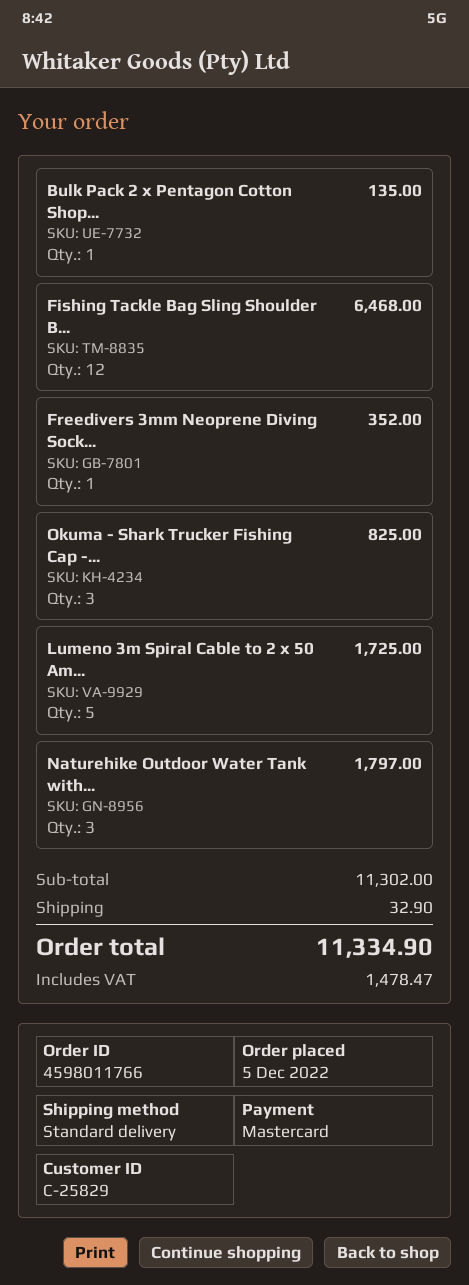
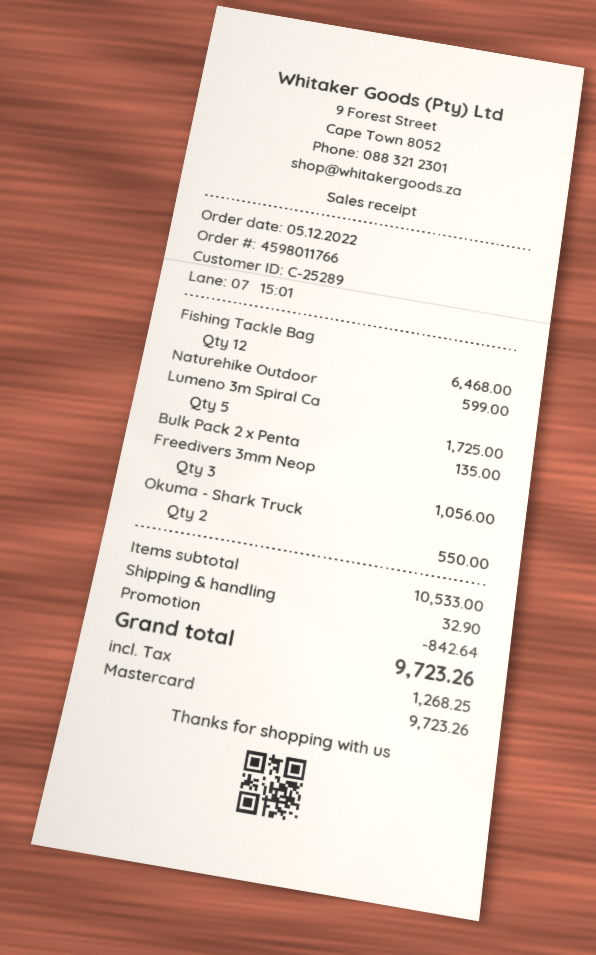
customer number: C-25829 -> C-25289
Freedivers 3mm Neoprene Diving Sock...: 1 for 352.00 -> 3 for 1056.00
Okuma - Shark Trucker Fishing Cap -...: 3 for 825.00 -> 2 for 550.00
Naturehike Outdoor Water Tank with...: 3 for 1797.00 -> 1 for 599.00
subtotal: 11302.00 -> 10533.00
discount: none -> 842.64
tax: 1478.47 -> 1268.25
total: 11334.90 -> 9723.26

